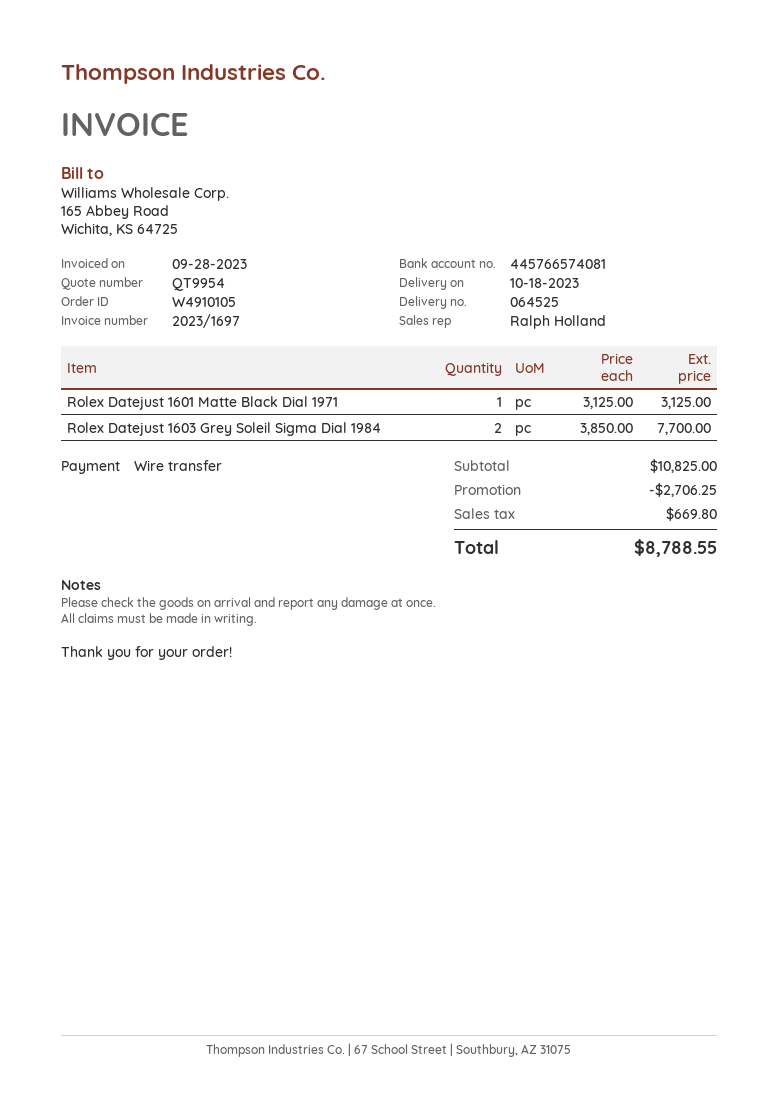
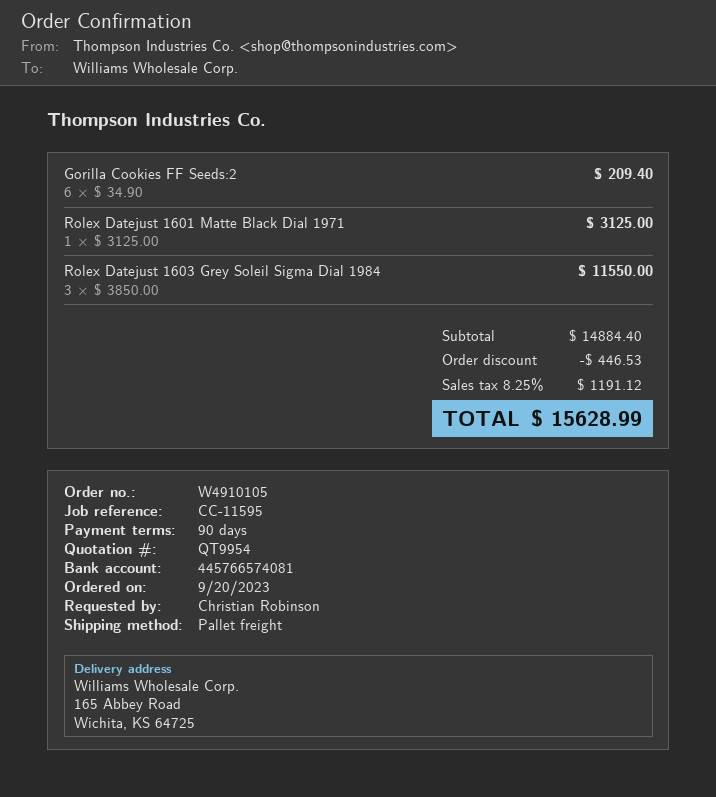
Rolex Datejust 1603 Grey Soleil Sigma Dial 1984: 2 x 3850.00 = 7700.00 -> 3 x 3850.00 = 11550.00
Gorilla Cookies FF Seeds:2: none -> 6 x 34.90 = 209.40
subtotal: 10825.00 -> 14884.40
discount: 2706.25 -> 446.53
tax: 669.80 -> 1191.12
total: 8788.55 -> 15628.99

